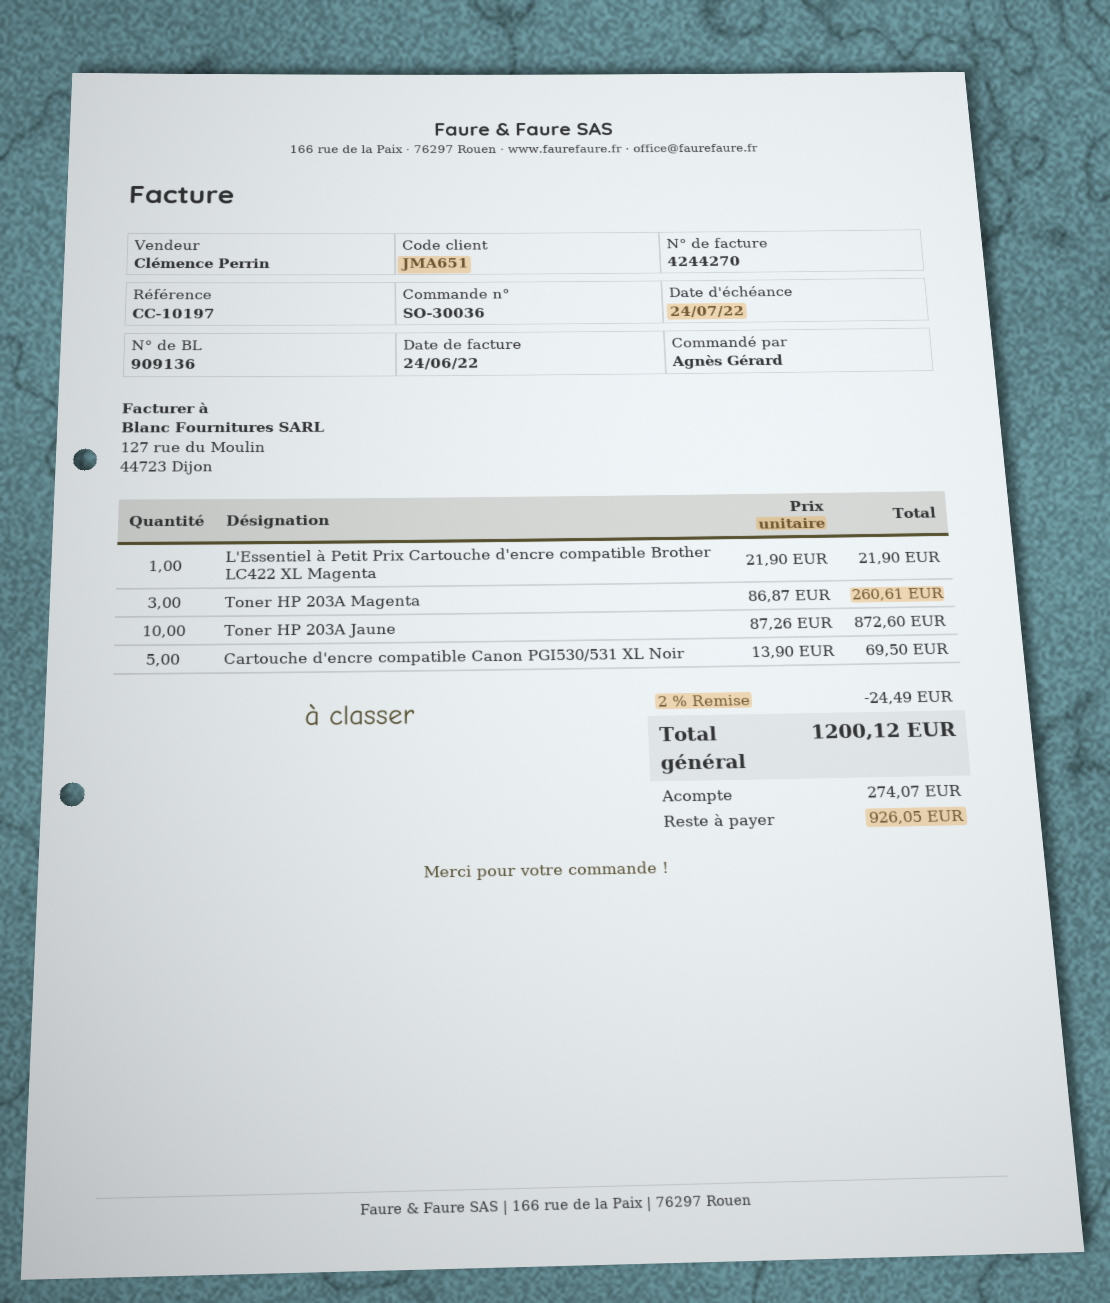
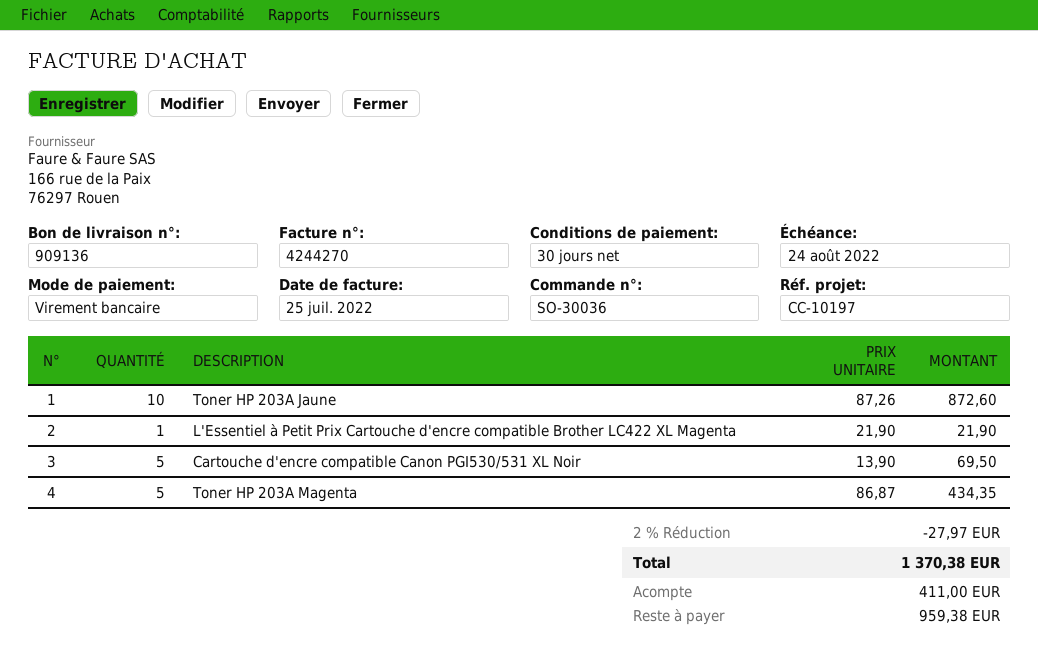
invoice date: 2022-06-24 -> 2022-07-25
due date: 2022-07-24 -> 2022-08-24
Toner HP 203A Magenta: 3 x 86.87 = 260.61 -> 5 x 86.87 = 434.35
discount: 2% = 24.49 -> 2% = 27.97
total: 1200.12 -> 1370.38
deposit: 274.07 -> 411.00
balance: 926.05 -> 959.38

